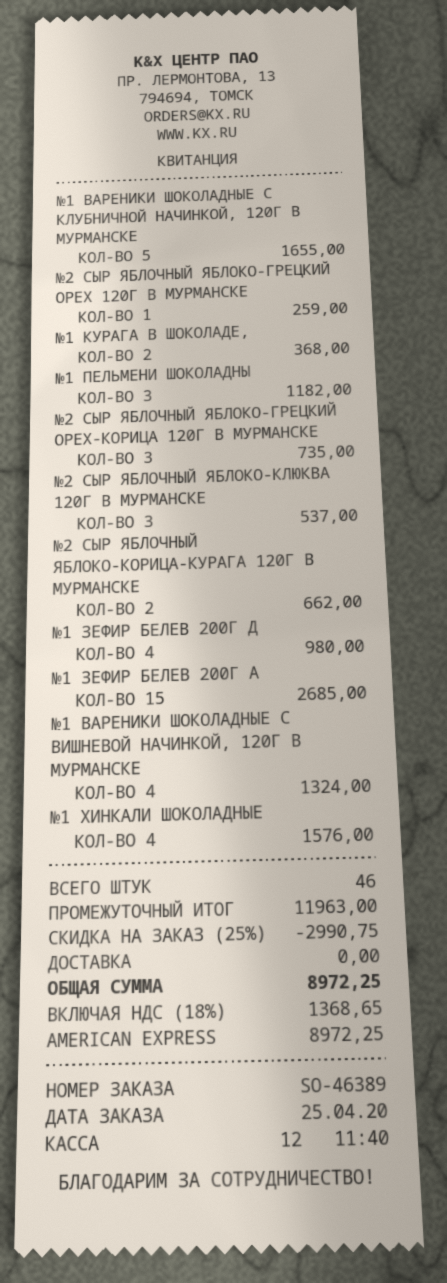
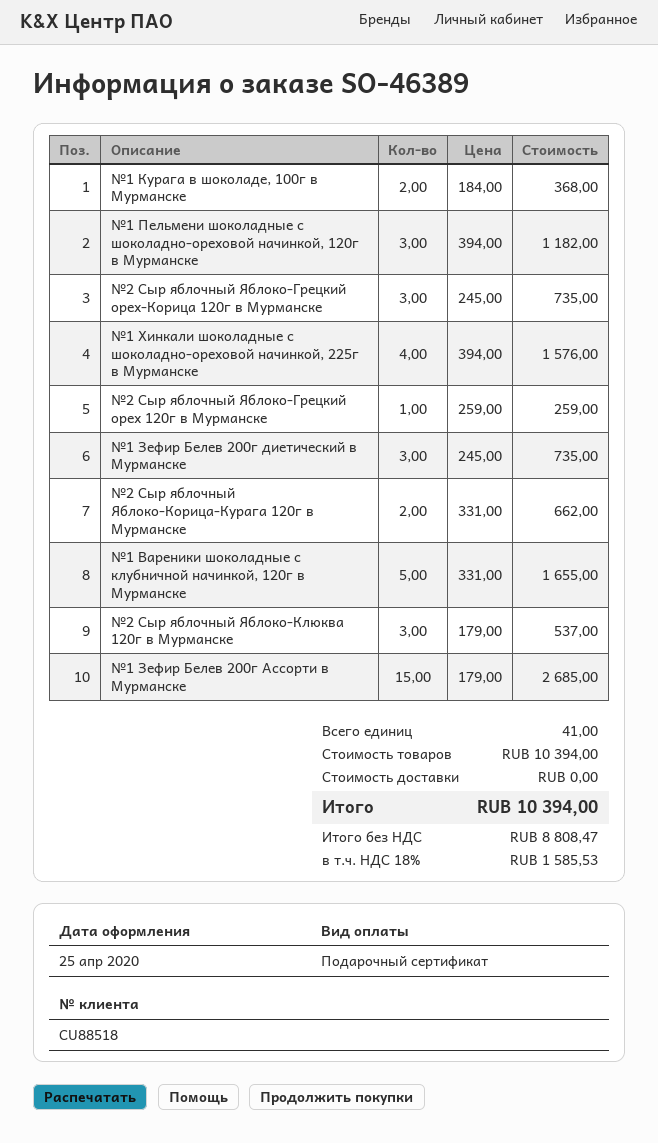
payment method: American Express -> gift card
№1 ЗЕФИР БЕЛЕВ 200Г Д: 4 for 980.00 -> 3 for 735.00
№1 ВАРЕНИКИ ШОКОЛАДНЫЕ С ВИШНЕВОЙ НАЧИНКОЙ, 120Г В МУРМАНСКЕ: 4 for 1324.00 -> none
total quantity: 46 -> 41
subtotal: 11963.00 -> 10394.00
discount: 25% = 2990.75 -> none
tax: 18% = 1368.65 -> 18% = 1585.53
total: 8972.25 -> 10394.00

